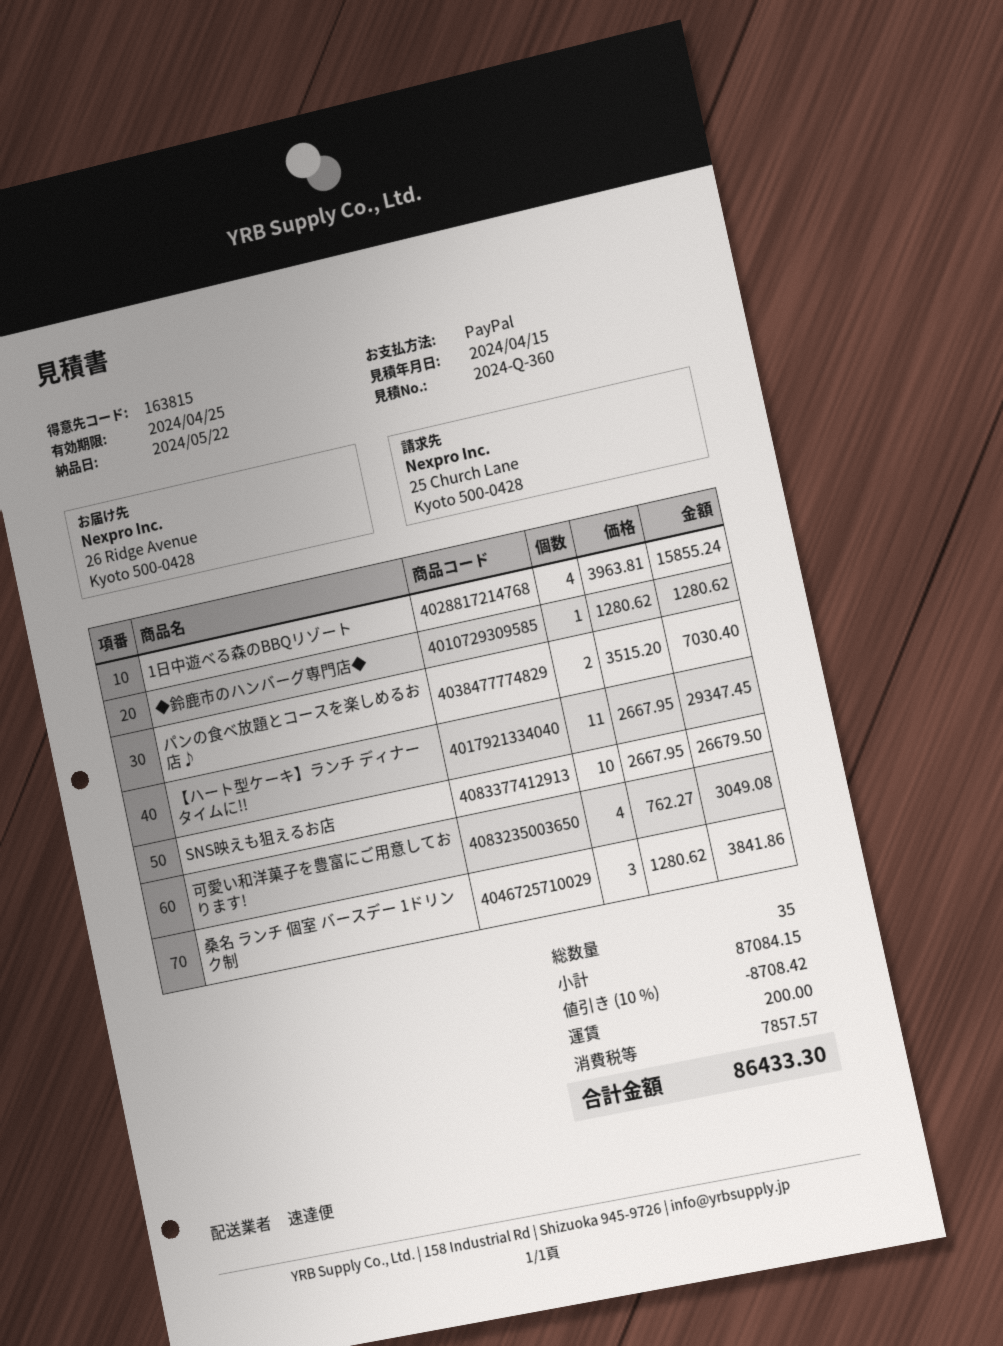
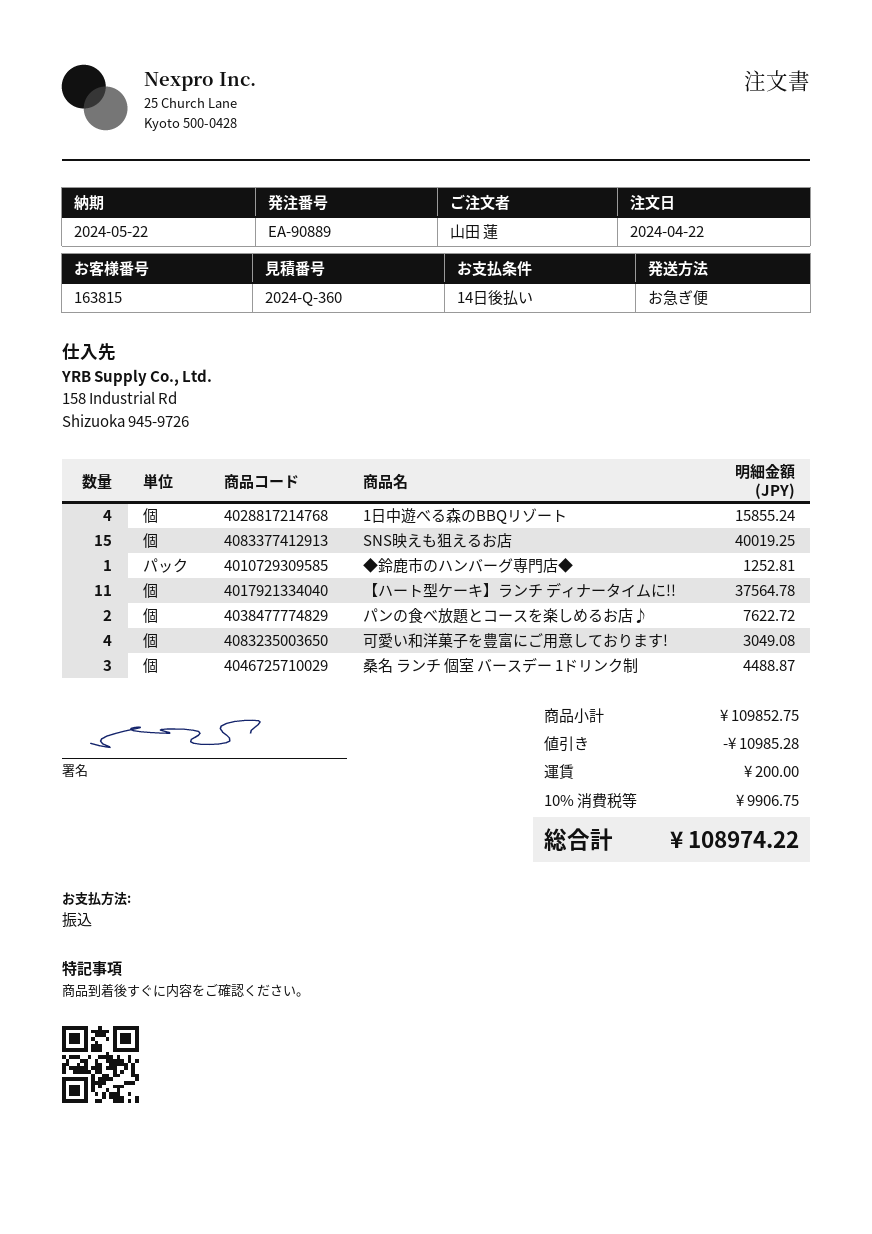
payment method: PayPal -> bank transfer
◆鈴鹿市のハンバーグ専門店◆: 1 for 1280.62 -> 1 for 1252.81
パンの食べ放題とコースを楽しめるお店♪: 2 for 7030.40 -> 2 for 7622.72
【ハート型ケーキ】ランチ ディナータイムに!!: 11 for 29347.45 -> 11 for 37564.78
SNS映えも狙えるお店: 10 for 26679.50 -> 15 for 40019.25
桑名 ランチ 個室 バースデー 1ドリンク制: 3 for 3841.86 -> 3 for 4488.87
subtotal: 87084.15 -> 109852.75
discount: 8708.42 -> 10985.28
tax: 7857.57 -> 9906.75
total: 86433.30 -> 108974.22

